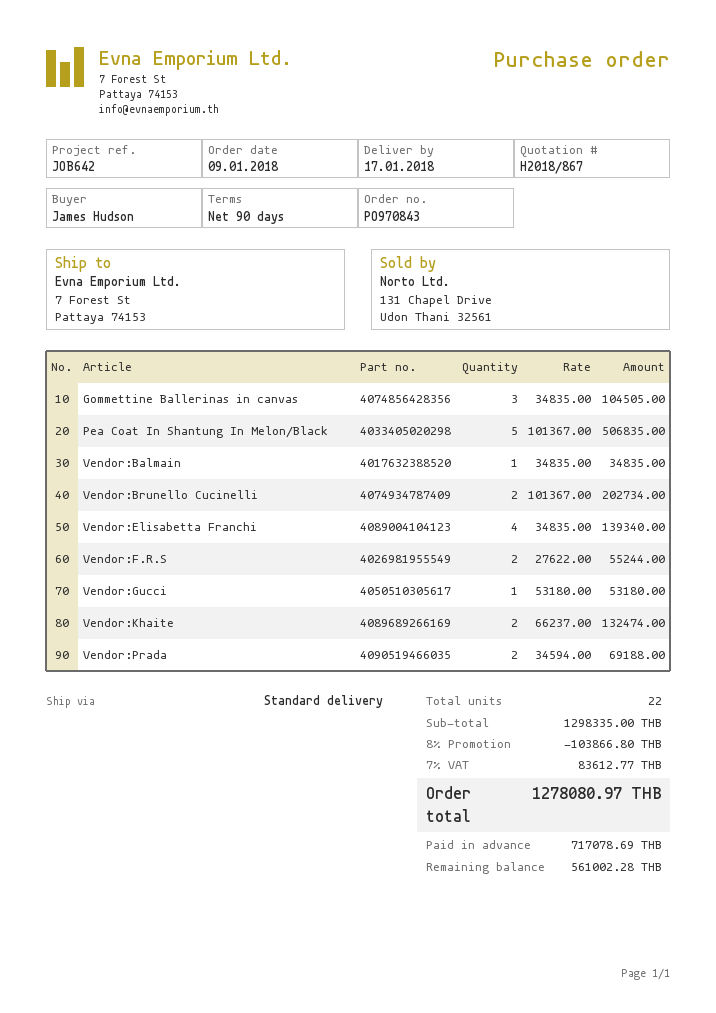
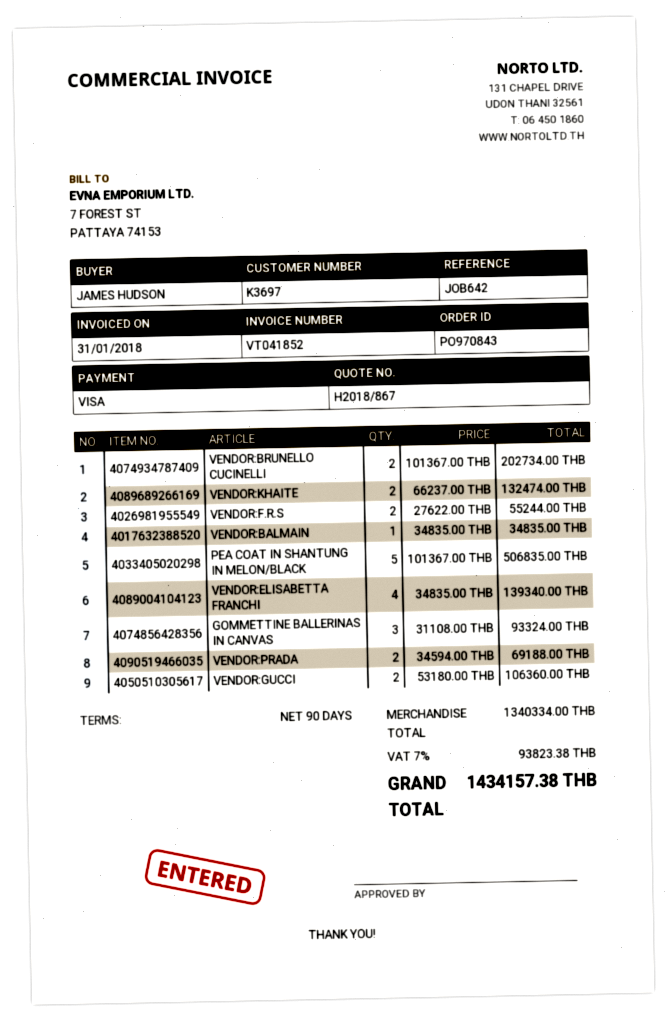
Gommettine Ballerinas in canvas: 3 x 34835.00 = 104505.00 -> 3 x 31108.00 = 93324.00
Vendor:Gucci: 1 x 53180.00 = 53180.00 -> 2 x 53180.00 = 106360.00
subtotal: 1298335.00 -> 1340334.00
discount: 8% = 103866.80 -> none
tax: 7% = 83612.77 -> 7% = 93823.38
total: 1278080.97 -> 1434157.38

